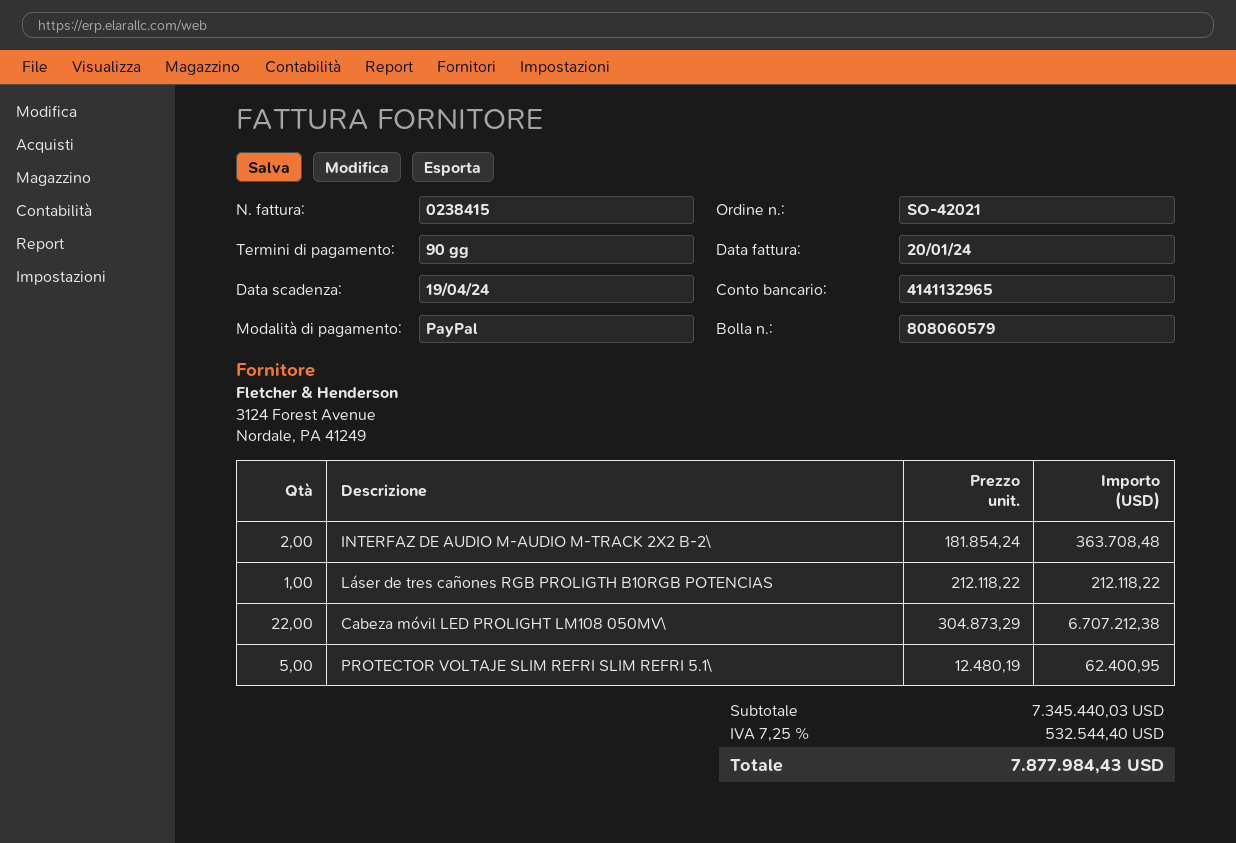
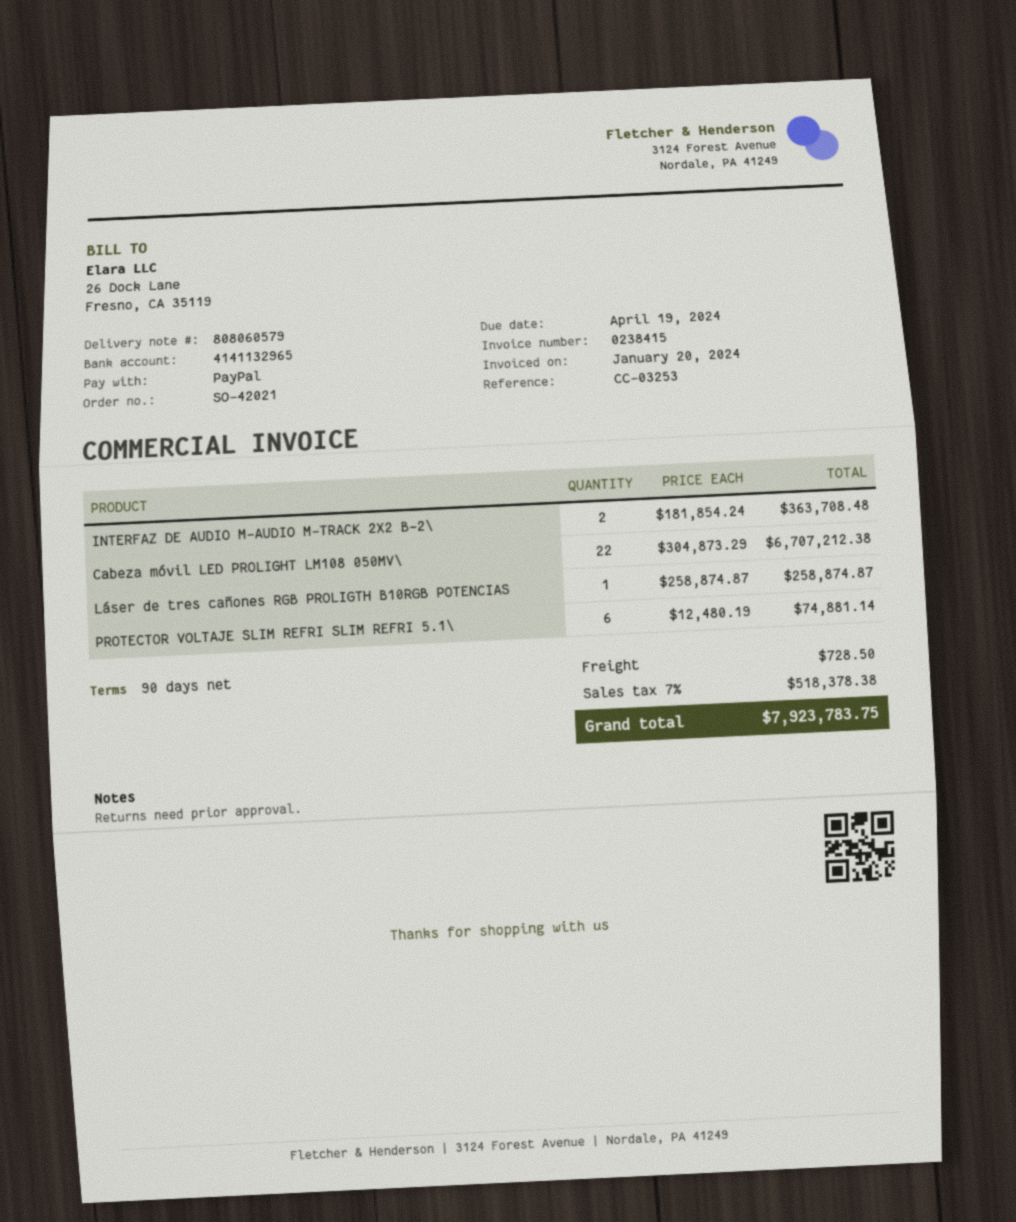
Láser de tres cañones RGB PROLIGTH B10RGB POTENCIAS: 1 x 212118.22 = 212118.22 -> 1 x 258874.87 = 258874.87
PROTECTOR VOLTAJE SLIM REFRI SLIM REFRI 5.1\: 5 x 12480.19 = 62400.95 -> 6 x 12480.19 = 74881.14
shipping: none -> 728.50
tax: 7.25% = 532544.40 -> 7% = 518378.38
total: 7877984.43 -> 7923783.75

